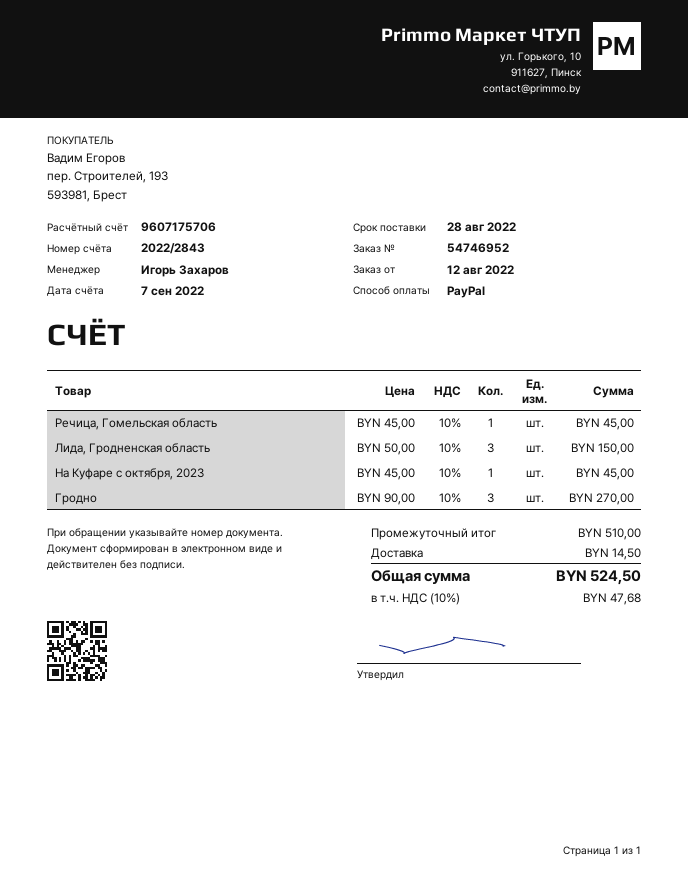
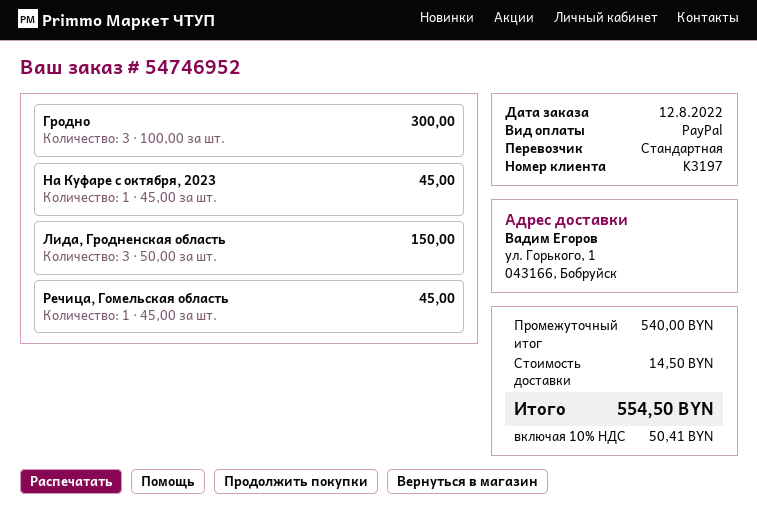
Гродно: 3 x 90.00 = 270.00 -> 3 x 100.00 = 300.00
subtotal: 510.00 -> 540.00
tax: 10% = 47.68 -> 10% = 50.41
total: 524.50 -> 554.50

